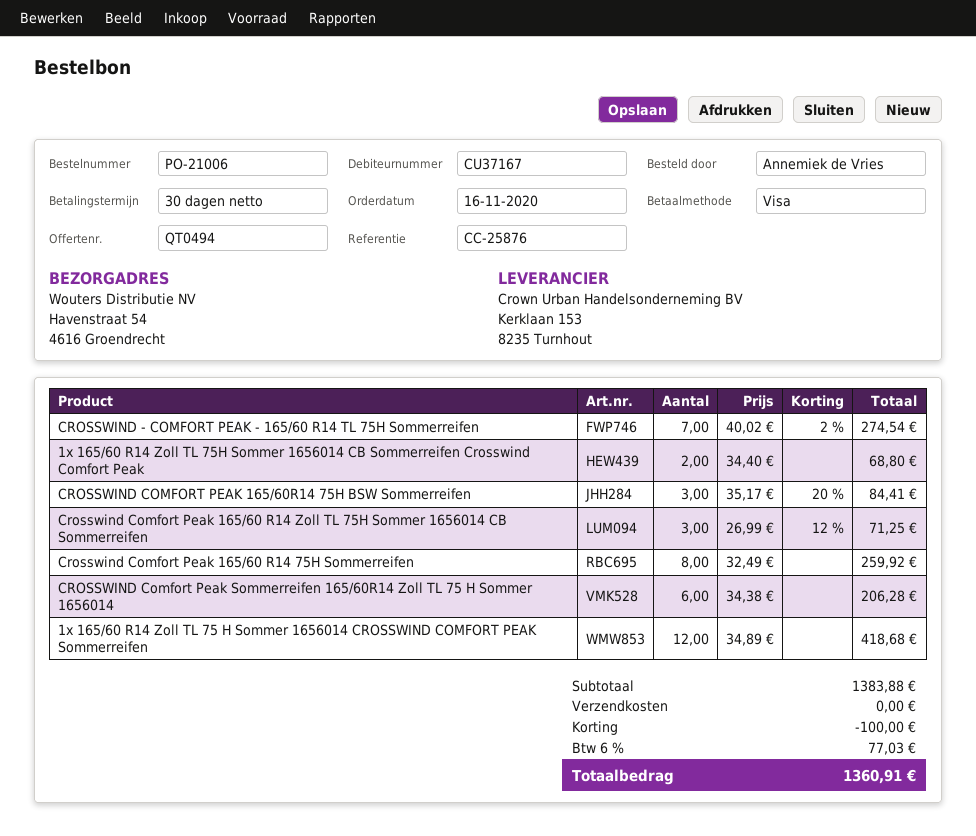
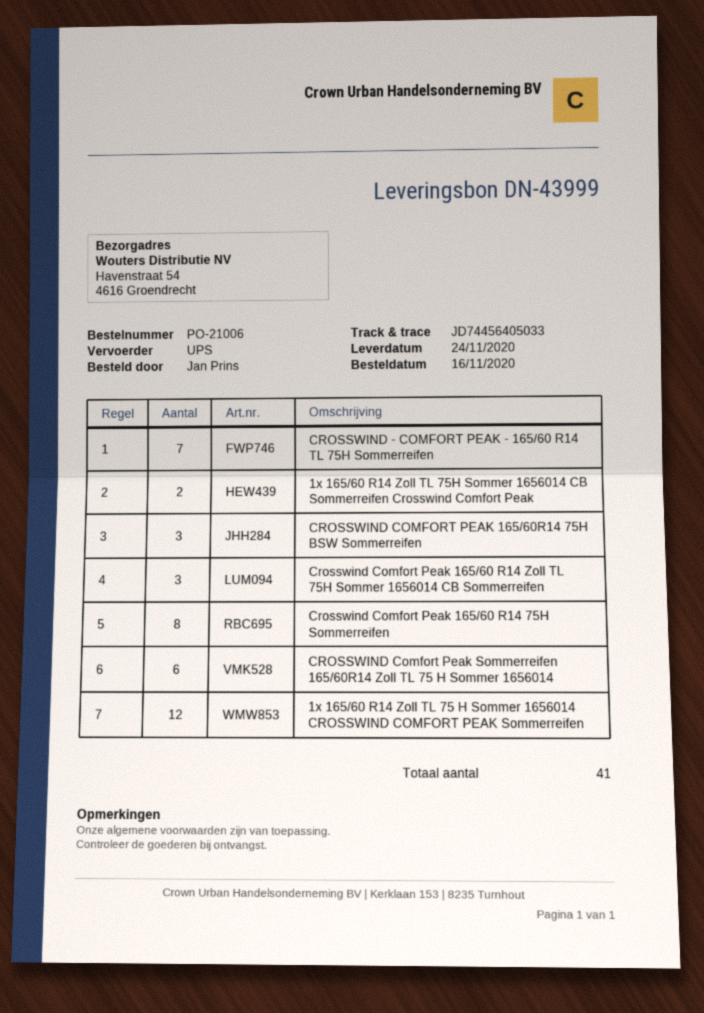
ordered by: Annemiek de Vries -> Jan Prins

